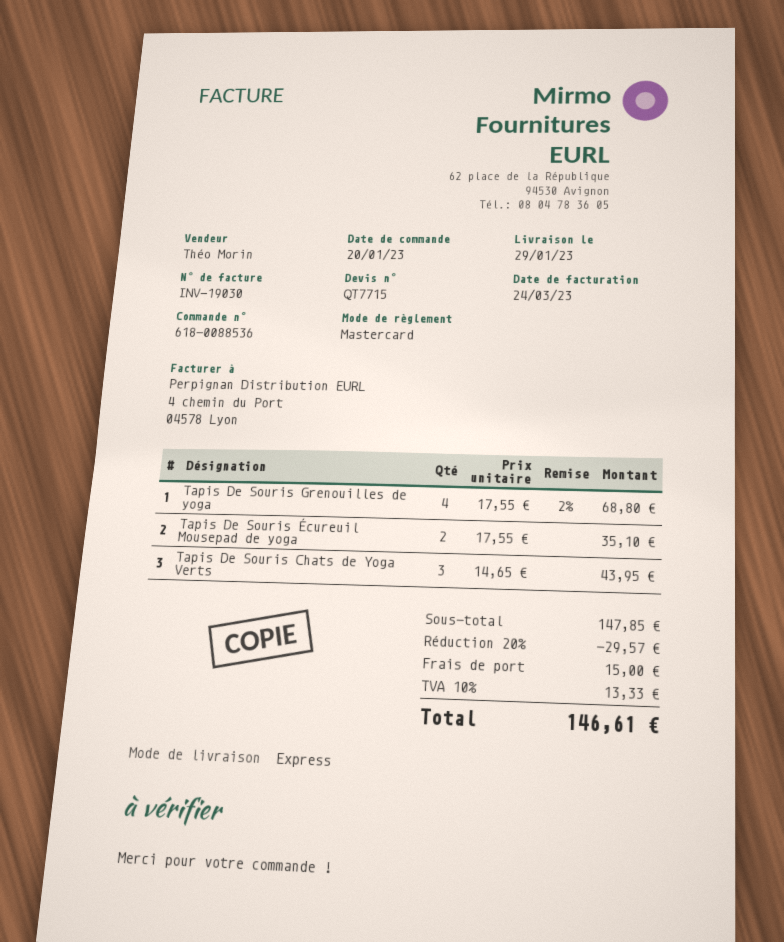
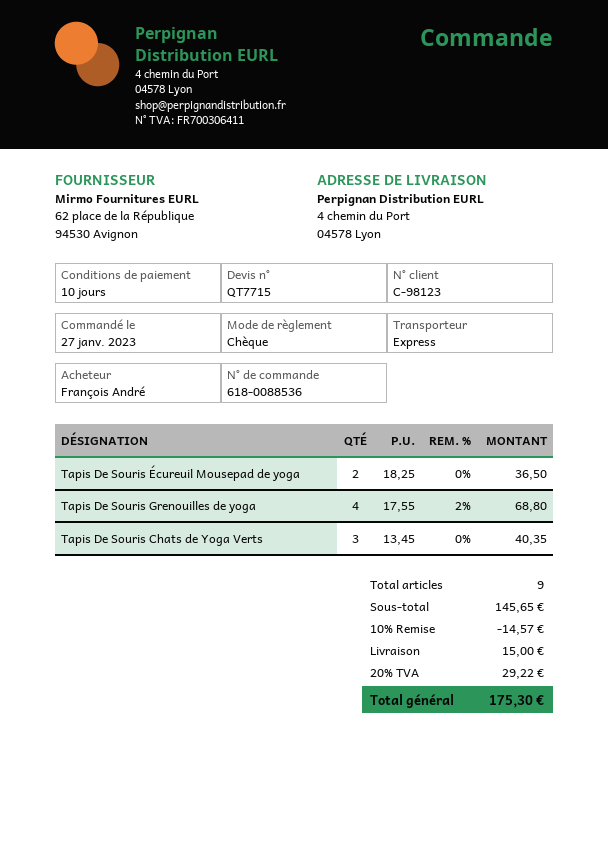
order date: 2023-01-20 -> 2023-01-27
payment method: Mastercard -> cheque
Tapis De Souris Écureuil Mousepad de yoga: 2 x 17.55 = 35.10 -> 2 x 18.25 = 36.50
Tapis De Souris Chats de Yoga Verts: 3 x 14.65 = 43.95 -> 3 x 13.45 = 40.35
subtotal: 147.85 -> 145.65
discount: 20% = 29.57 -> 10% = 14.57
tax: 10% = 13.33 -> 20% = 29.22
total: 146.61 -> 175.30

